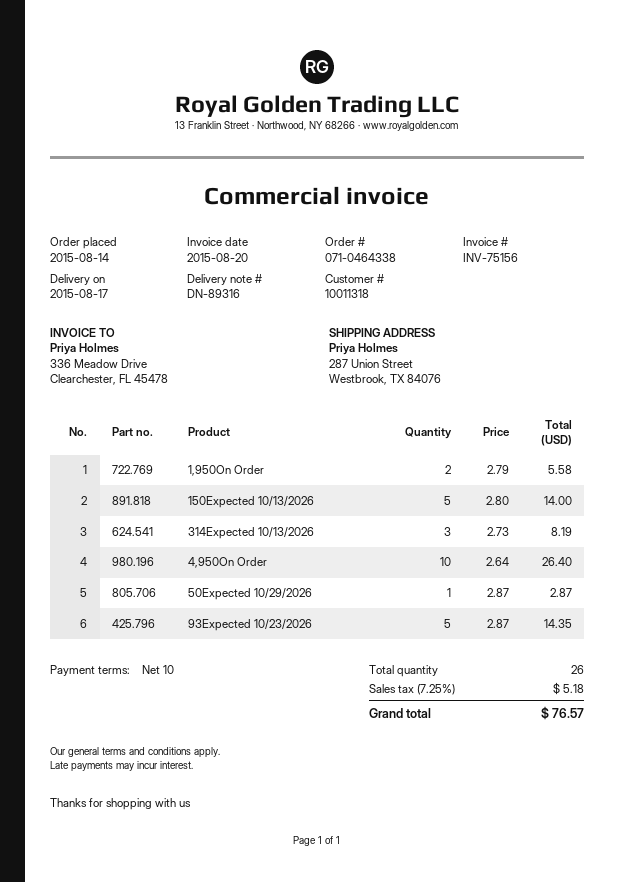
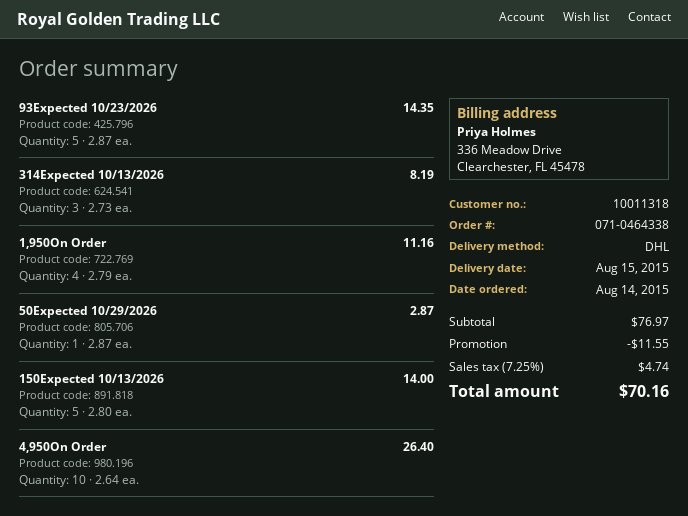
delivery date: 2015-08-17 -> 2015-08-15
1,950On Order: 2 x 2.79 = 5.58 -> 4 x 2.79 = 11.16
discount: none -> 11.55
tax: 7.25% = 5.18 -> 7.25% = 4.74
total: 76.57 -> 70.16

